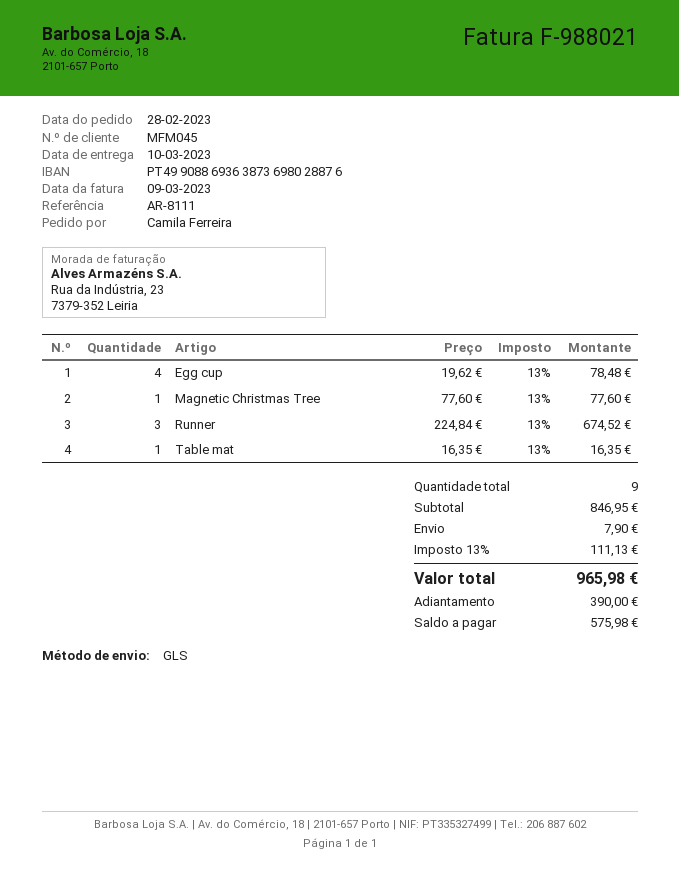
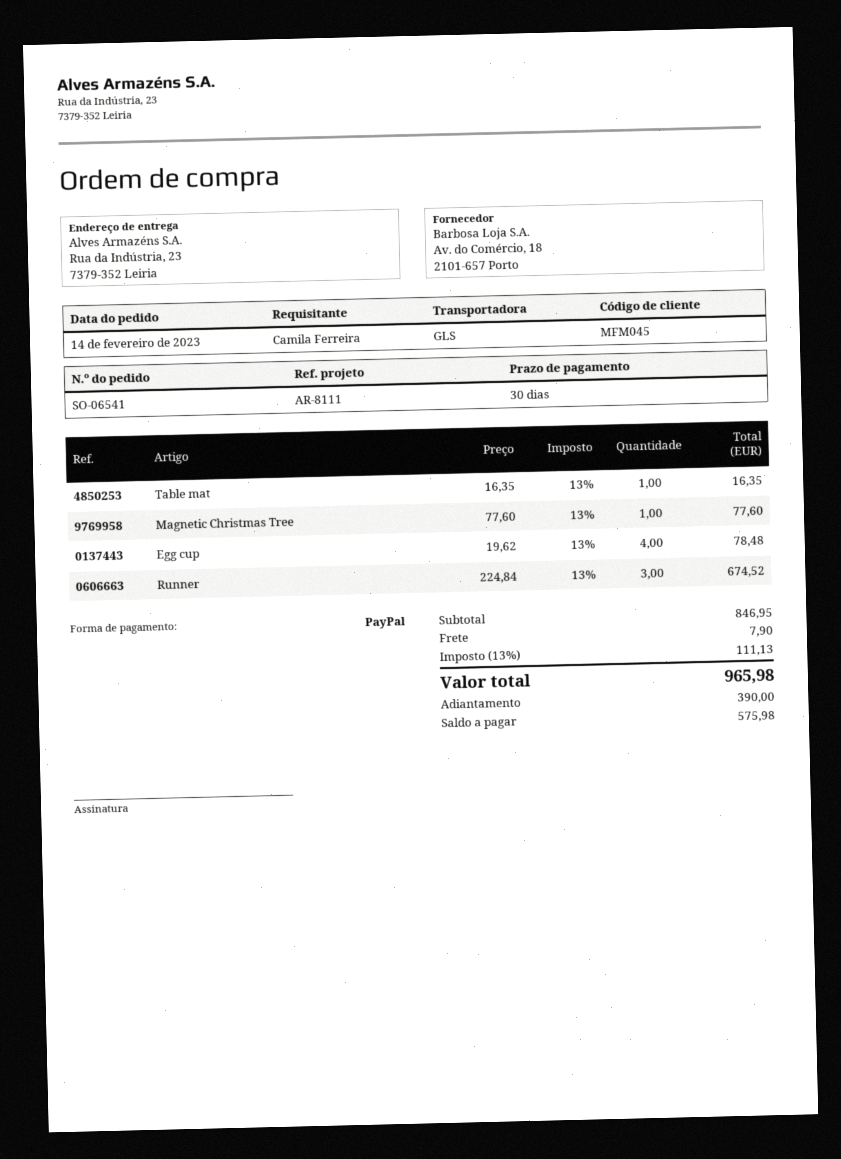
order date: 2023-02-28 -> 2023-02-14

